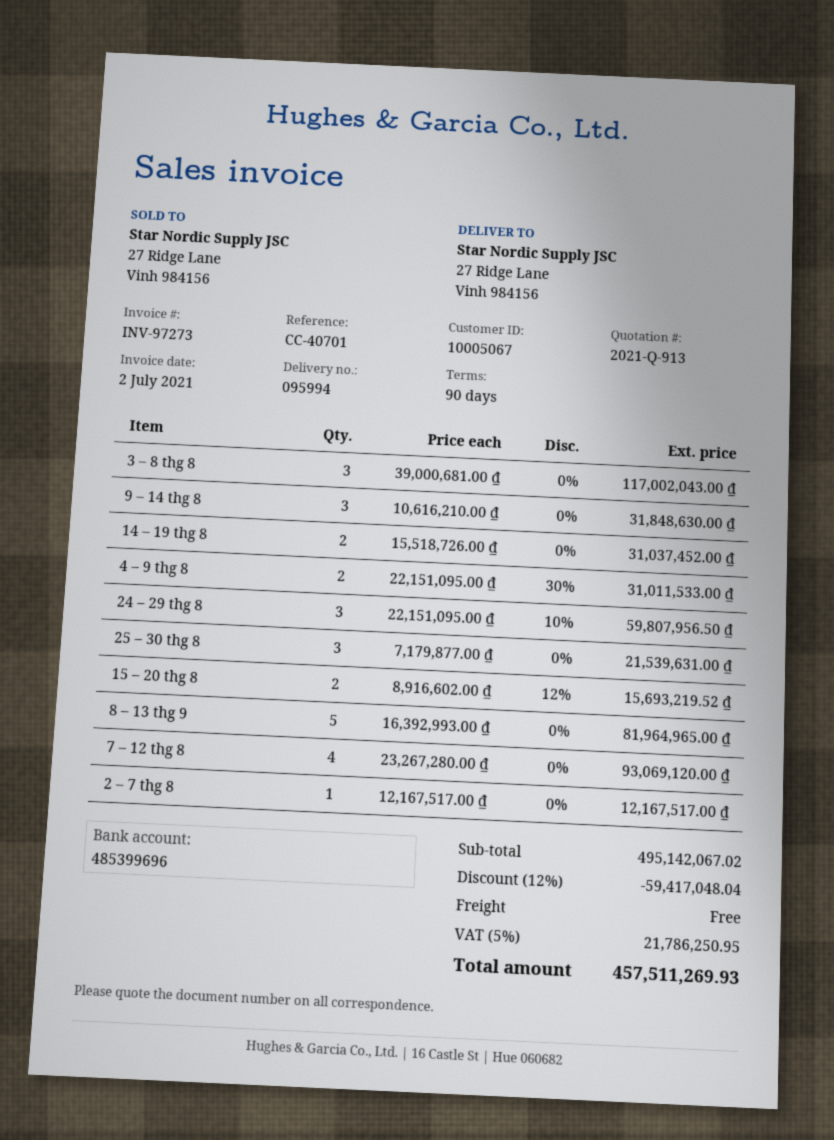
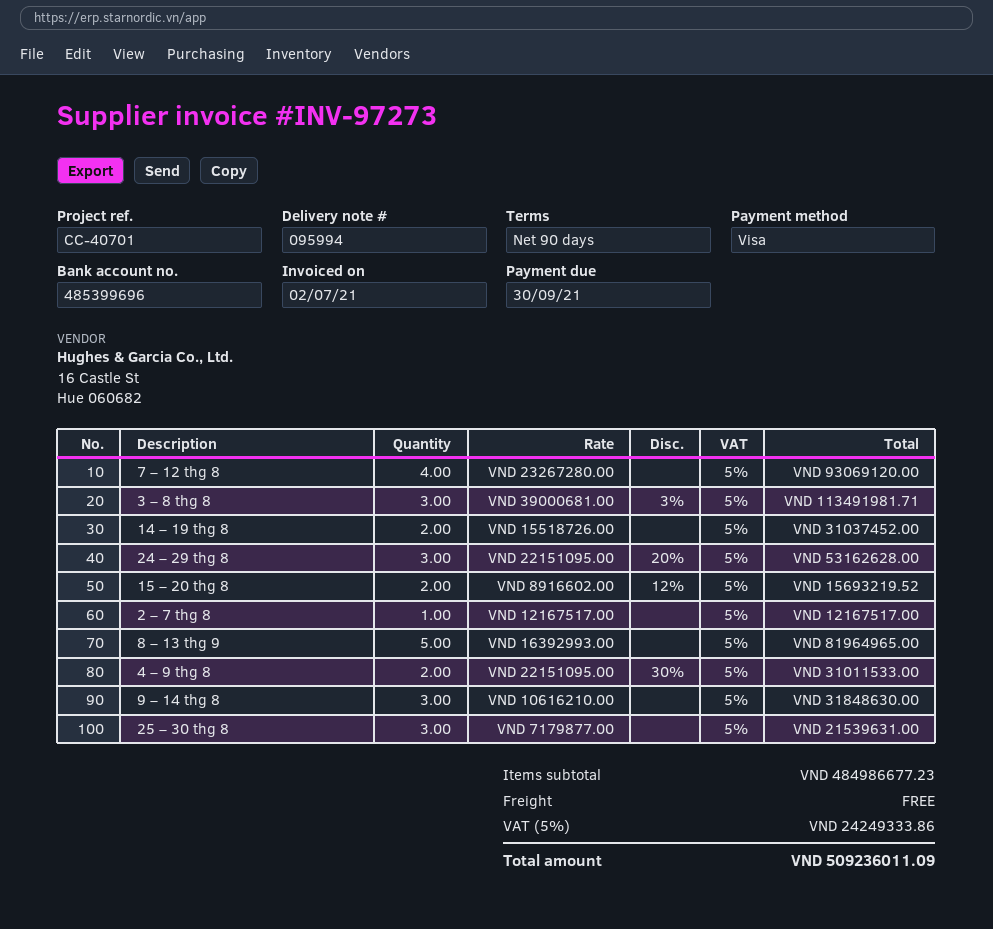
3 – 8 thg 8: 3 x 39000681.00 = 117002043.00 -> 3 x 39000681.00 - 3% = 113491981.71
24 – 29 thg 8: 3 x 22151095.00 - 10% = 59807956.50 -> 3 x 22151095.00 - 20% = 53162628.00
subtotal: 495142067.02 -> 484986677.23
discount: 12% = 59417048.04 -> none
tax: 5% = 21786250.95 -> 5% = 24249333.86
total: 457511269.93 -> 509236011.09

